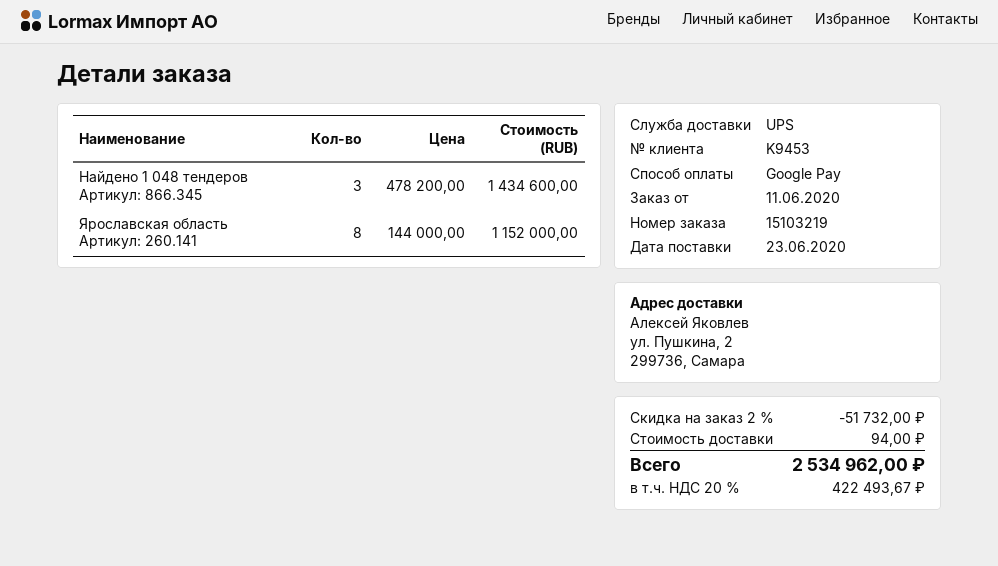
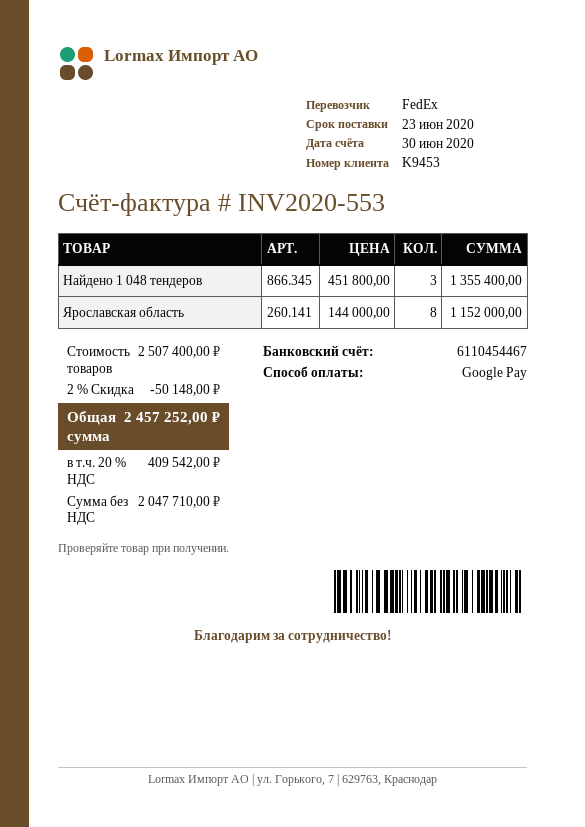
shipping method: UPS -> FedEx
Найдено 1 048 тендеров: 3 x 478200.00 = 1434600.00 -> 3 x 451800.00 = 1355400.00
discount: 2% = 51732.00 -> 2% = 50148.00
shipping: 94.00 -> none
tax: 20% = 422493.67 -> 20% = 409542.00
total: 2534962.00 -> 2457252.00

